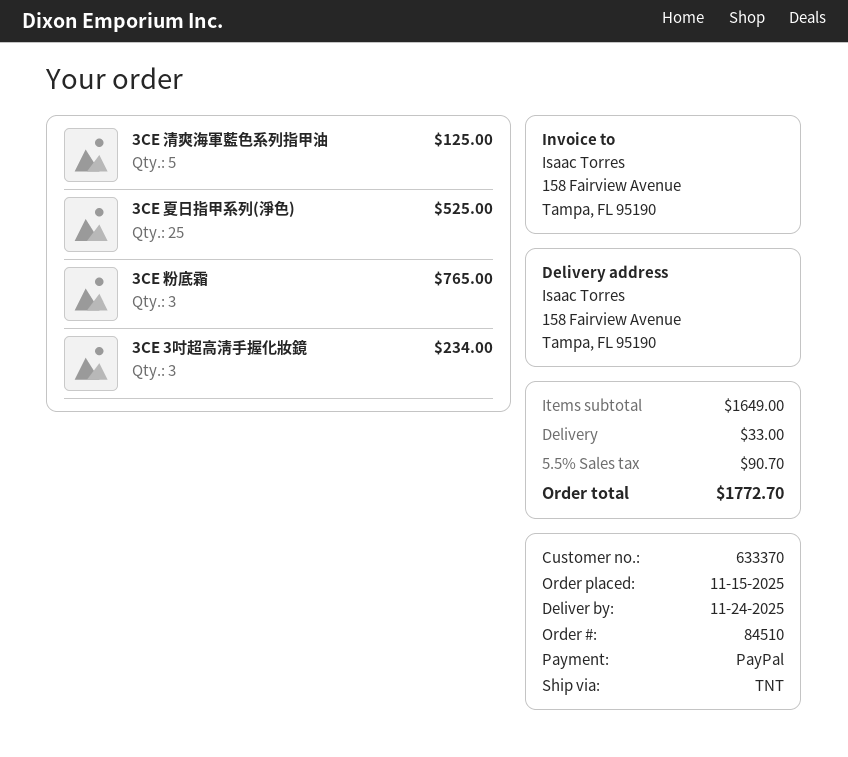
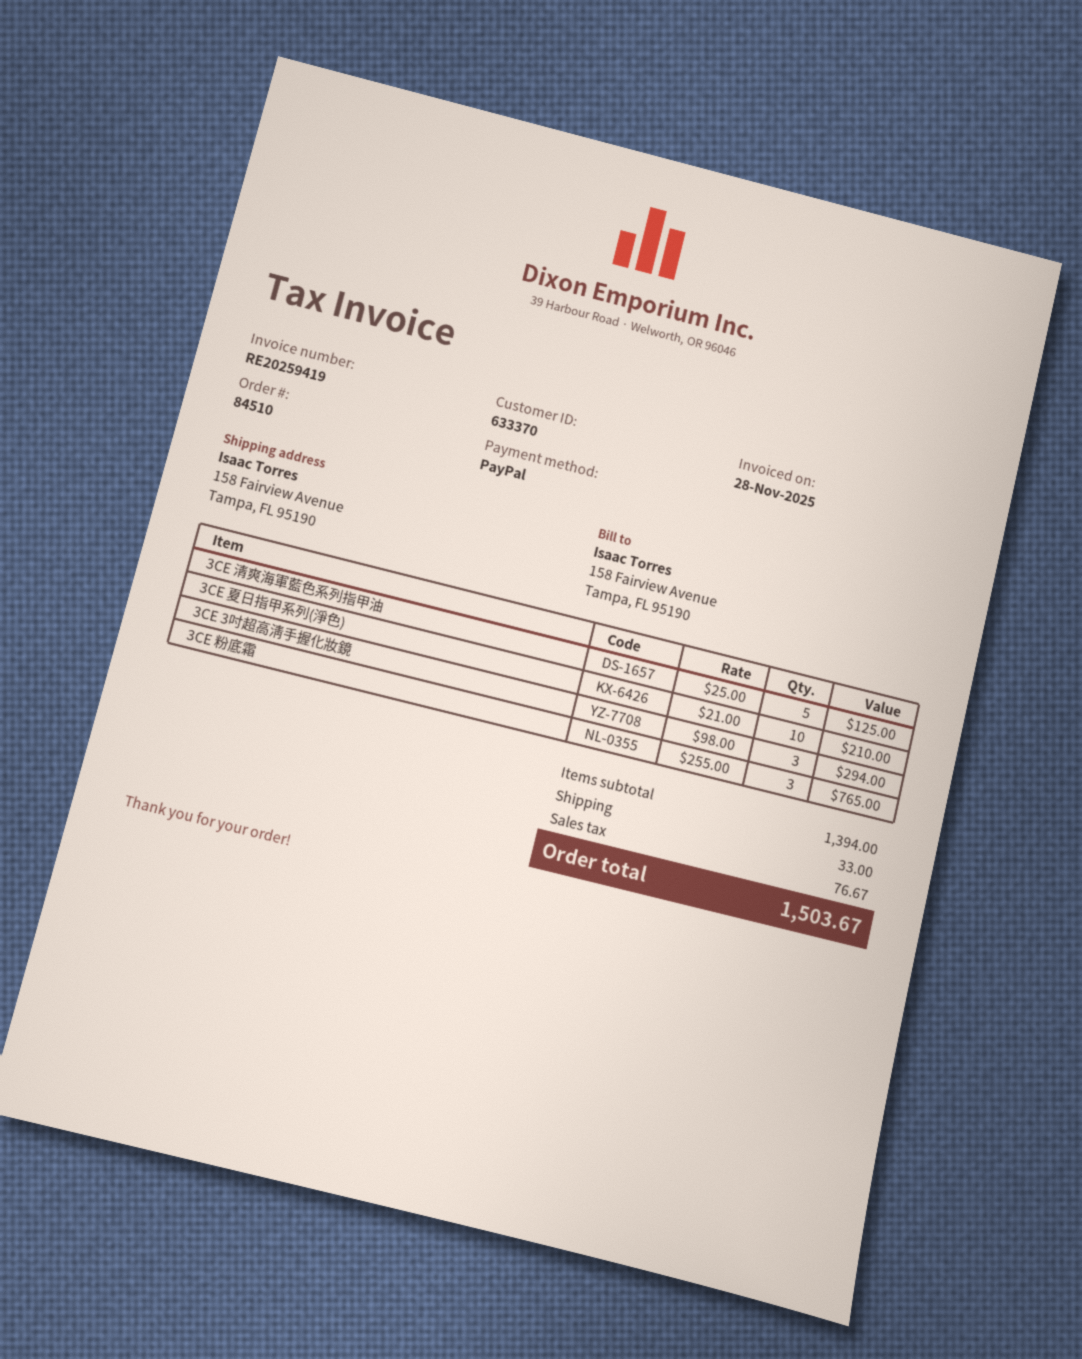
3CE 夏日指甲系列(淨色): 25 for 525.00 -> 10 for 210.00
3CE 3吋超高淸手握化妝鏡: 3 for 234.00 -> 3 for 294.00
subtotal: 1649.00 -> 1394.00
tax: 90.70 -> 76.67
total: 1772.70 -> 1503.67

